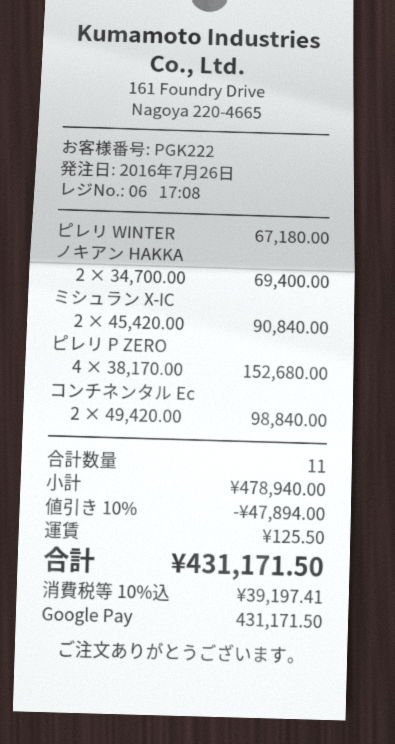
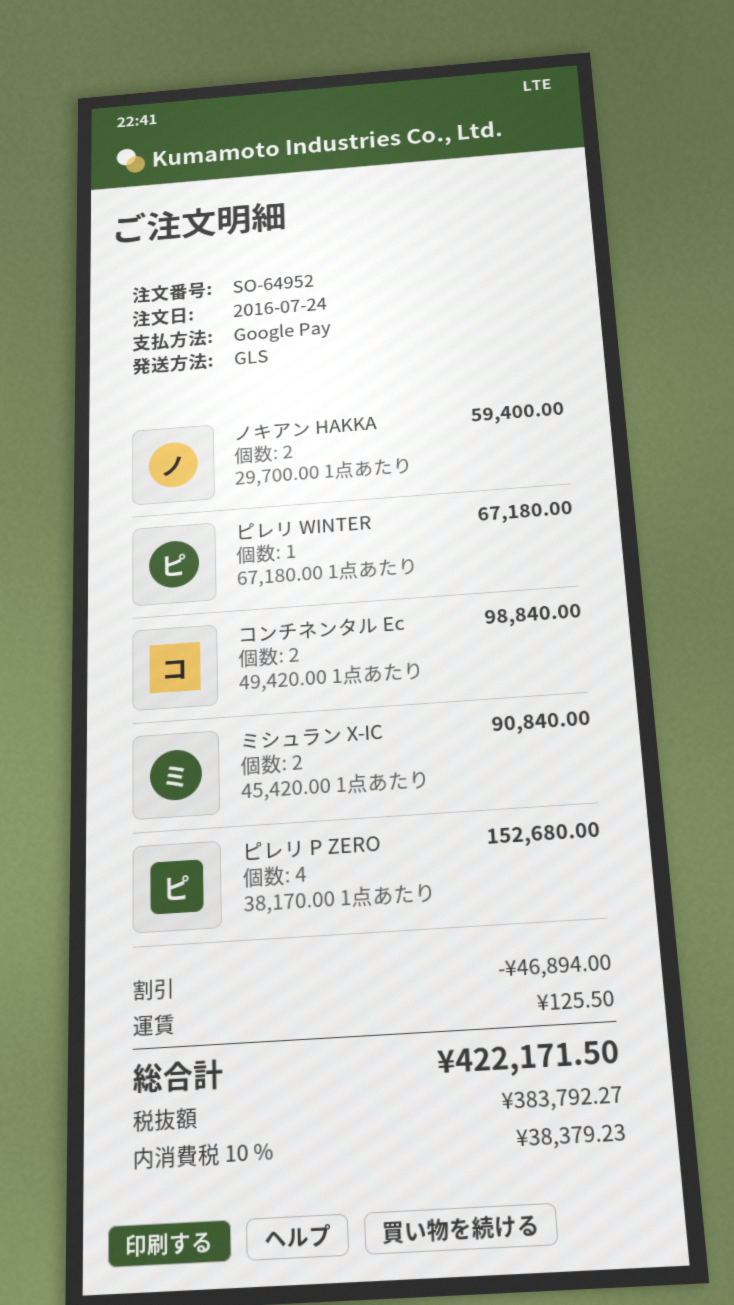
order date: 2016-07-26 -> 2016-07-24
ノキアン HAKKA: 2 x 34700.00 = 69400.00 -> 2 x 29700.00 = 59400.00
discount: 47894.00 -> 46894.00
tax: 10% = 39197.41 -> 10% = 38379.23
total: 431171.50 -> 422171.50

